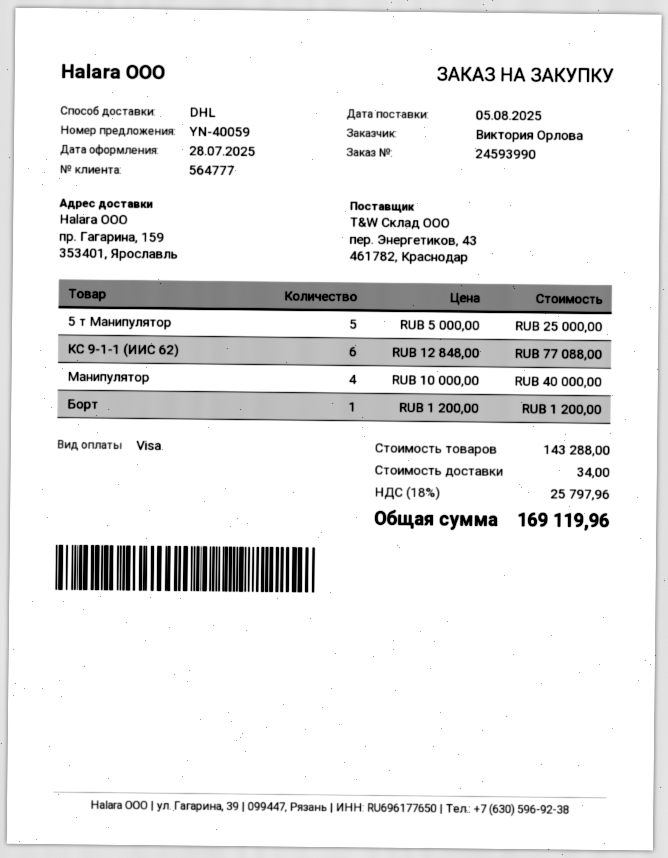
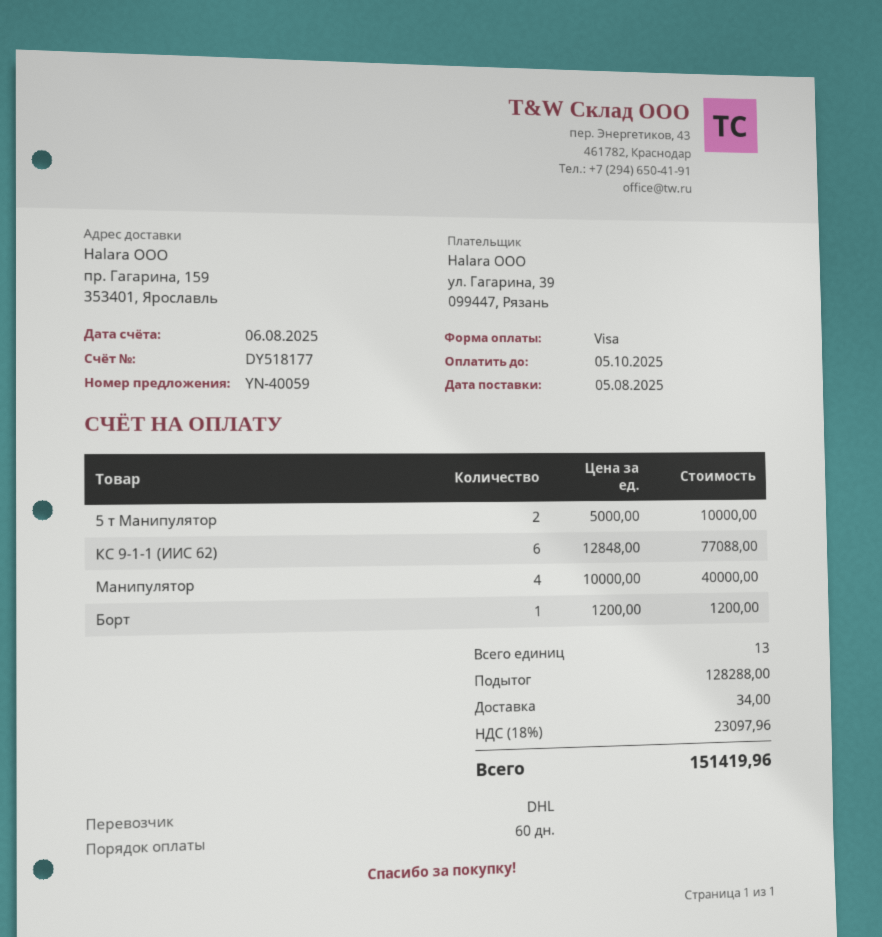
5 т Манипулятор: 5 x 5000.00 = 25000.00 -> 2 x 5000.00 = 10000.00
subtotal: 143288.00 -> 128288.00
tax: 18% = 25797.96 -> 18% = 23097.96
total: 169119.96 -> 151419.96

